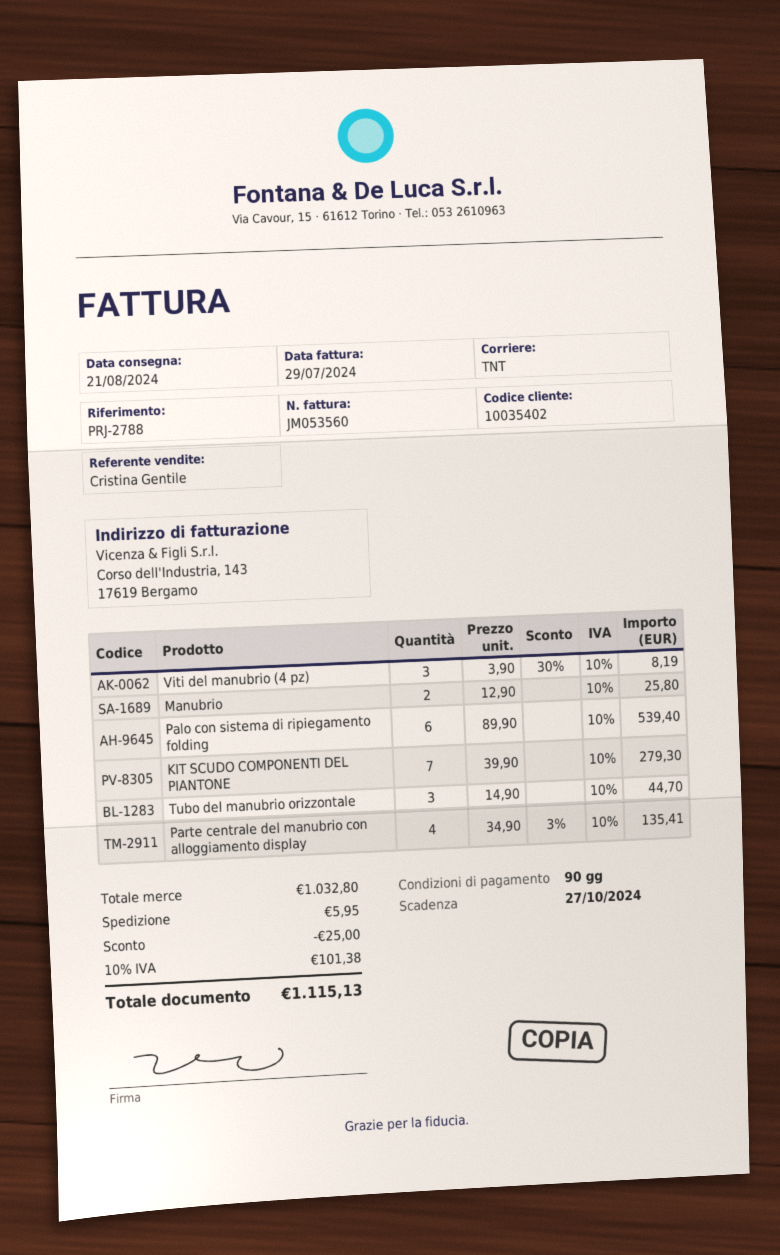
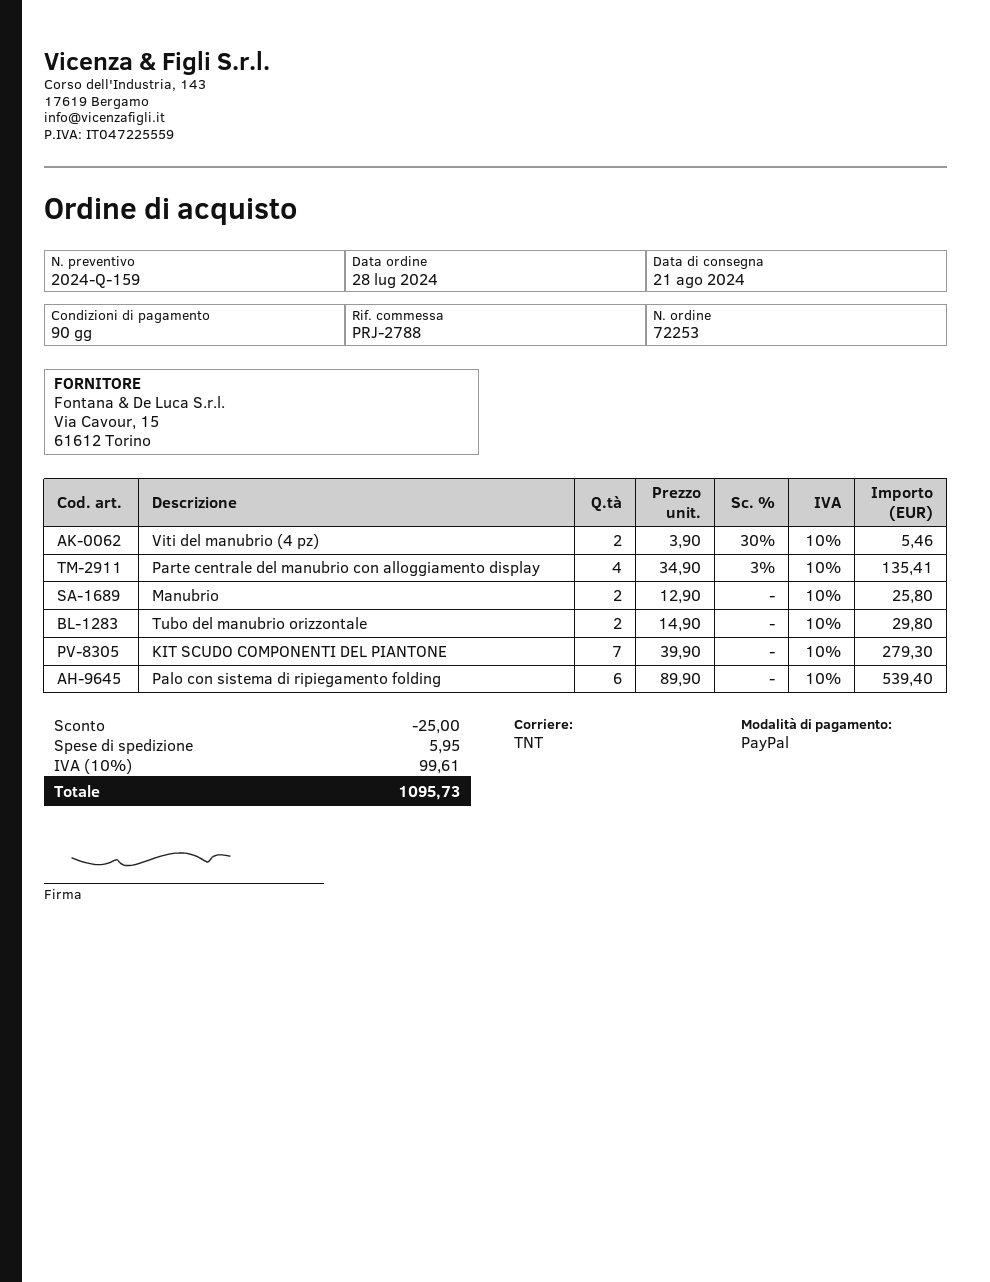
Viti del manubrio (4 pz): 3 x 3.90 - 30% = 8.19 -> 2 x 3.90 - 30% = 5.46
Tubo del manubrio orizzontale: 3 x 14.90 = 44.70 -> 2 x 14.90 = 29.80
tax: 10% = 101.38 -> 10% = 99.61
total: 1115.13 -> 1095.73

